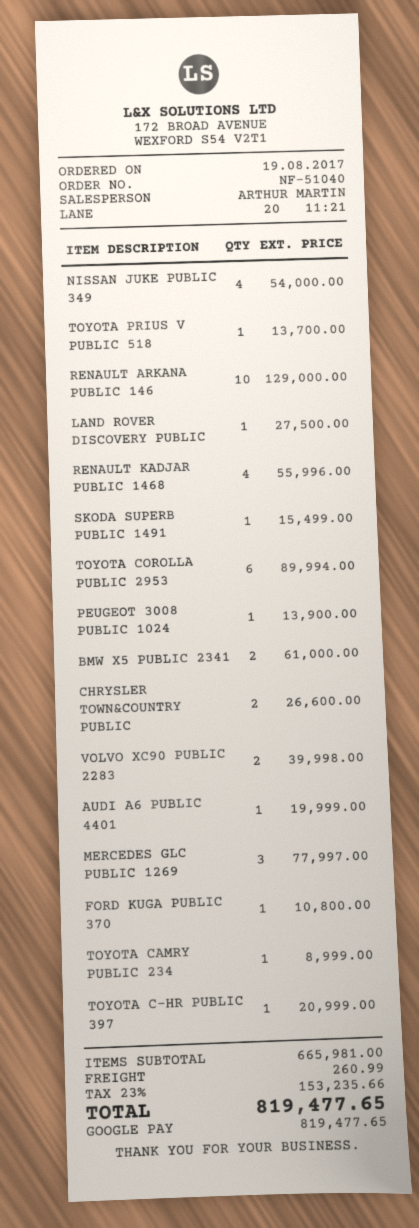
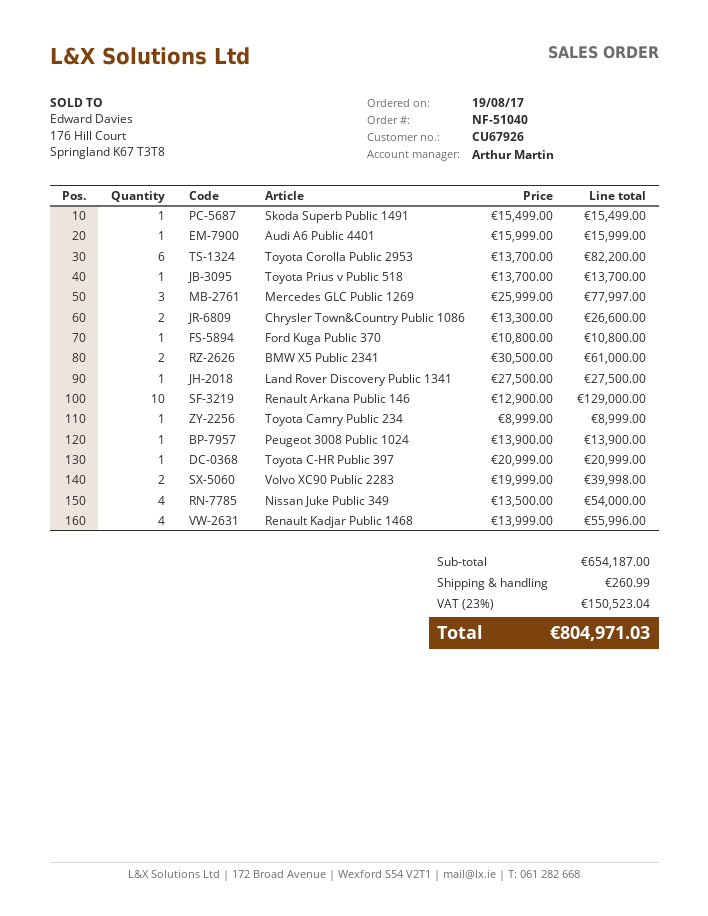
TOYOTA COROLLA PUBLIC 2953: 6 for 89994.00 -> 6 for 82200.00
AUDI A6 PUBLIC 4401: 1 for 19999.00 -> 1 for 15999.00
subtotal: 665981.00 -> 654187.00
tax: 23% = 153235.66 -> 23% = 150523.04
total: 819477.65 -> 804971.03

